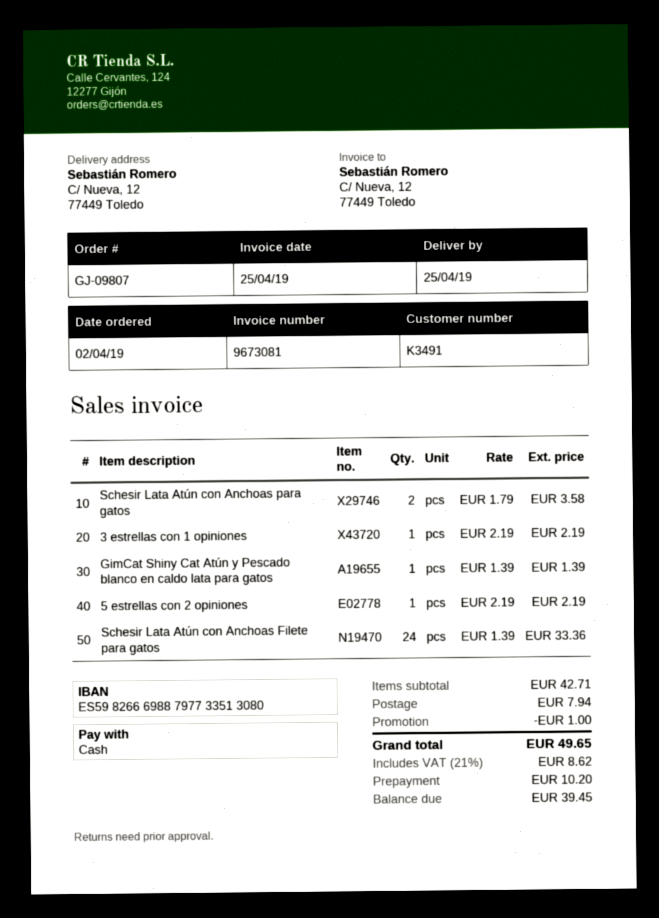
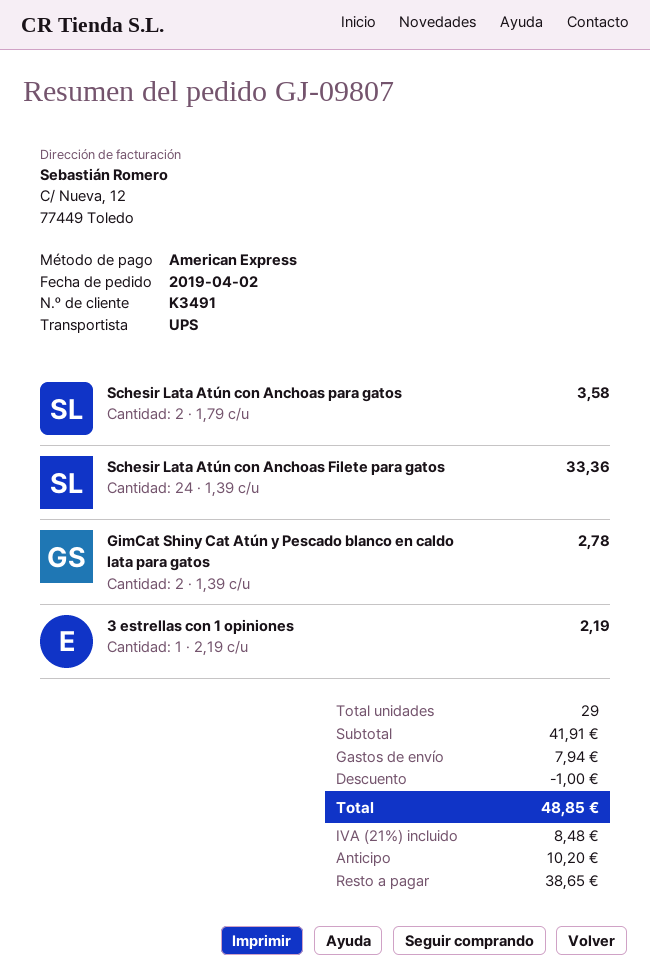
payment method: cash -> American Express
GimCat Shiny Cat Atún y Pescado blanco en caldo lata para gatos: 1 x 1.39 = 1.39 -> 2 x 1.39 = 2.78
5 estrellas con 2 opiniones: 1 x 2.19 = 2.19 -> none
subtotal: 42.71 -> 41.91
tax: 21% = 8.62 -> 21% = 8.48
total: 49.65 -> 48.85
balance: 39.45 -> 38.65

